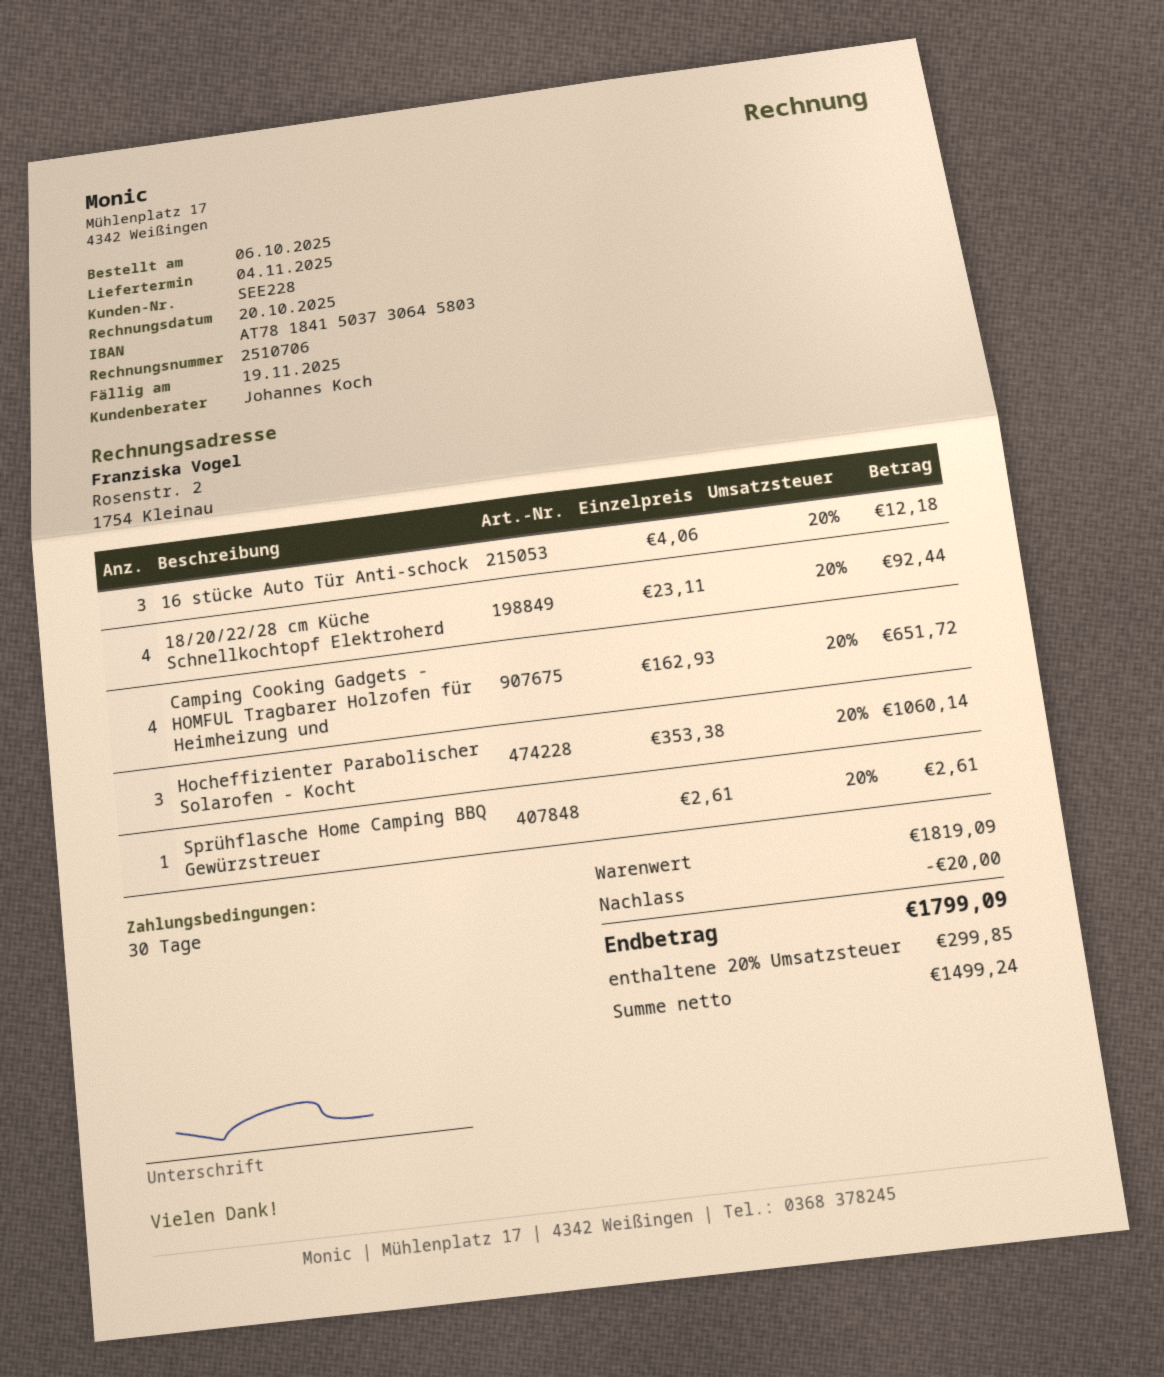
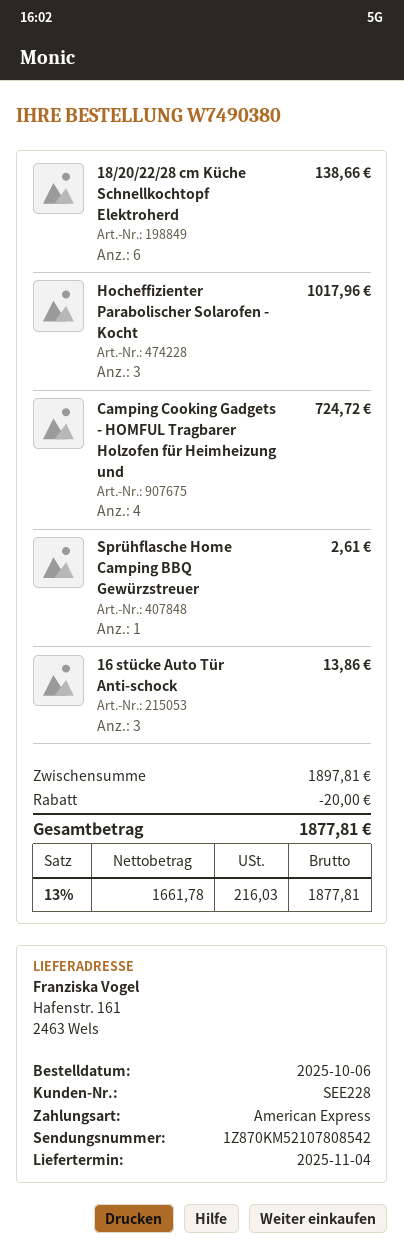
16 stücke Auto Tür Anti-schock: 3 for 12.18 -> 3 for 13.86
18/20/22/28 cm Küche Schnellkochtopf Elektroherd: 4 for 92.44 -> 6 for 138.66
Camping Cooking Gadgets - HOMFUL Tragbarer Holzofen für Heimheizung und: 4 for 651.72 -> 4 for 724.72
Hocheffizienter Parabolischer Solarofen - Kocht: 3 for 1060.14 -> 3 for 1017.96
subtotal: 1819.09 -> 1897.81
net: 1499.24 -> 1661.78
tax: 20% = 299.85 -> 13% = 216.03
total: 1799.09 -> 1877.81

